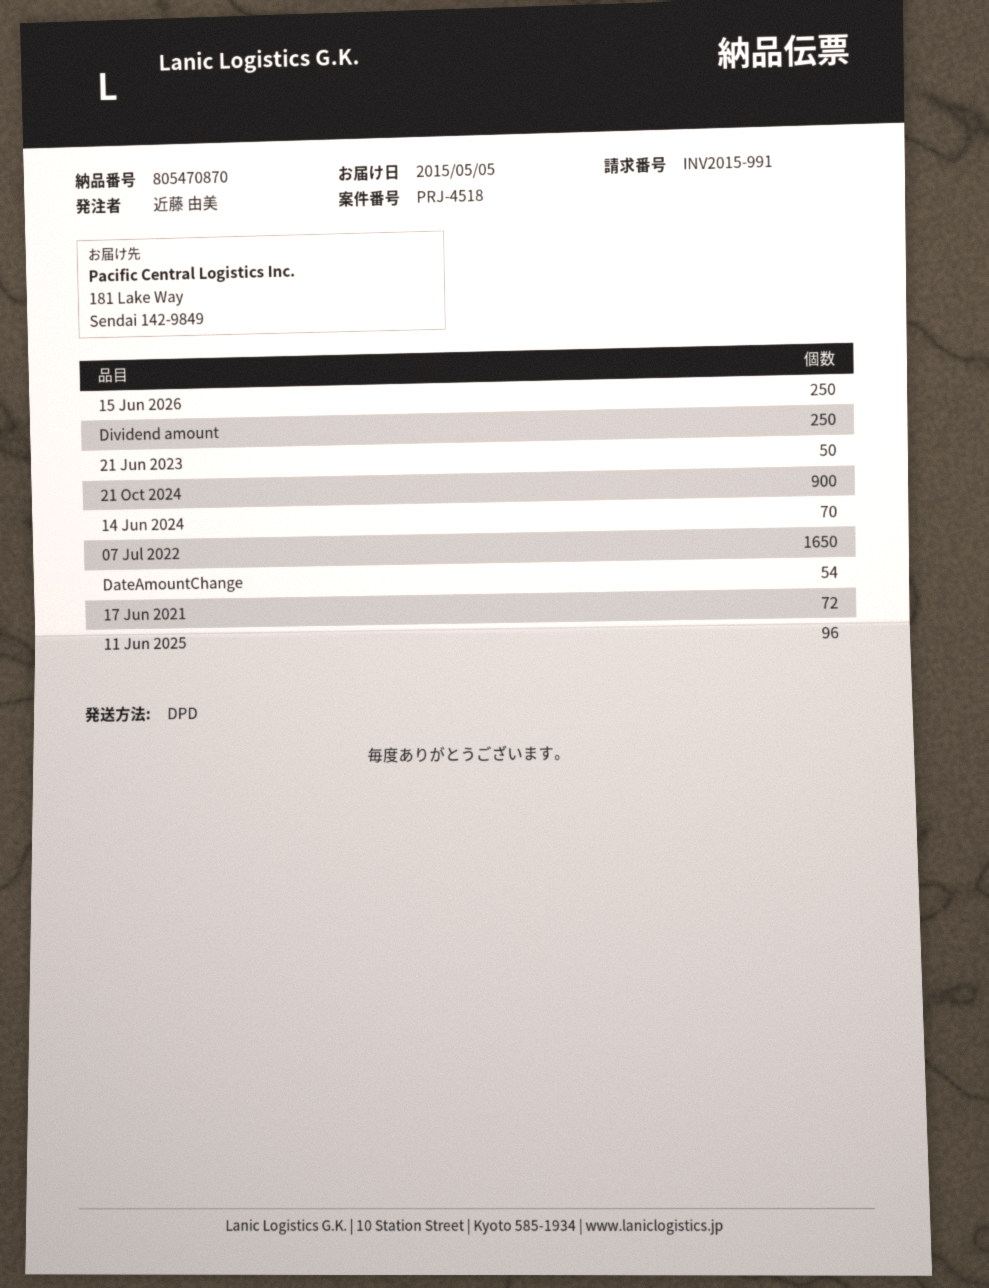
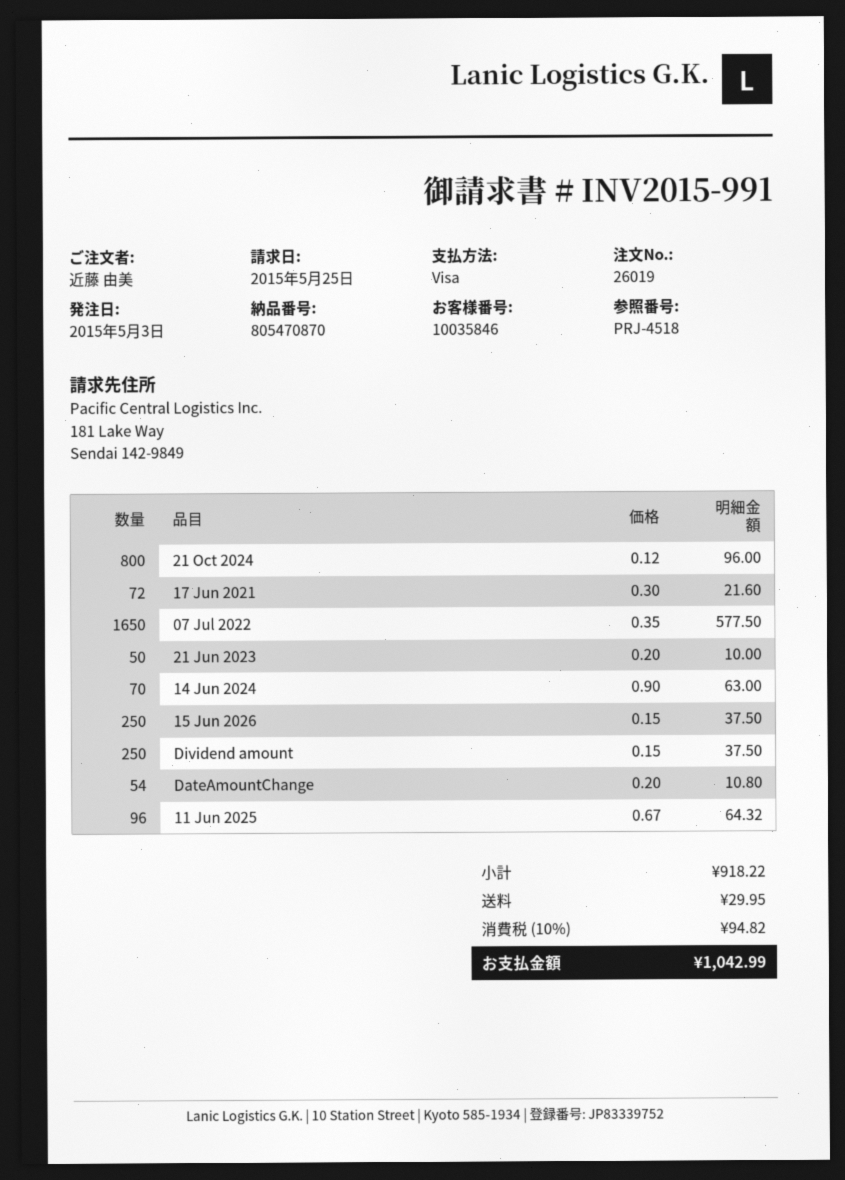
21 Oct 2024: 900 -> 800

